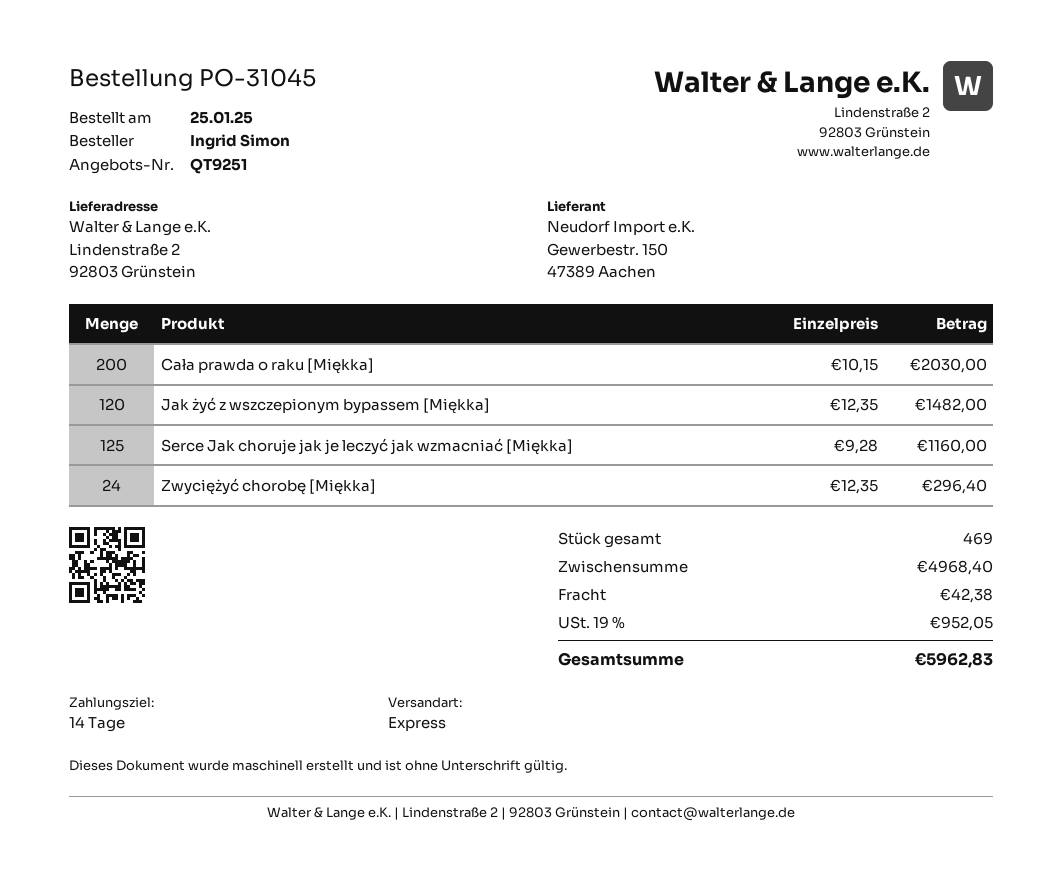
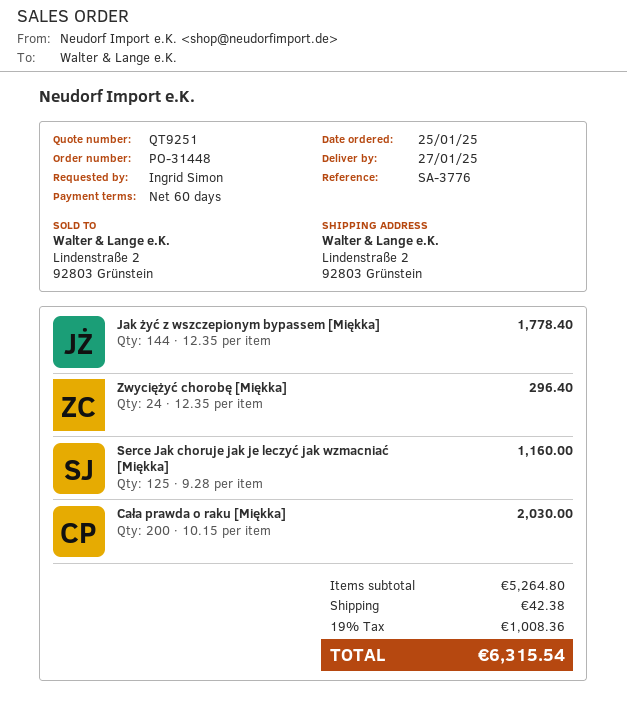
order number: PO-31045 -> PO-31448
payment terms: 14 days -> 60 days
Jak żyć z wszczepionym bypassem [Miękka]: 120 x 12.35 = 1482.00 -> 144 x 12.35 = 1778.40
subtotal: 4968.40 -> 5264.80
tax: 19% = 952.05 -> 19% = 1008.36
total: 5962.83 -> 6315.54

